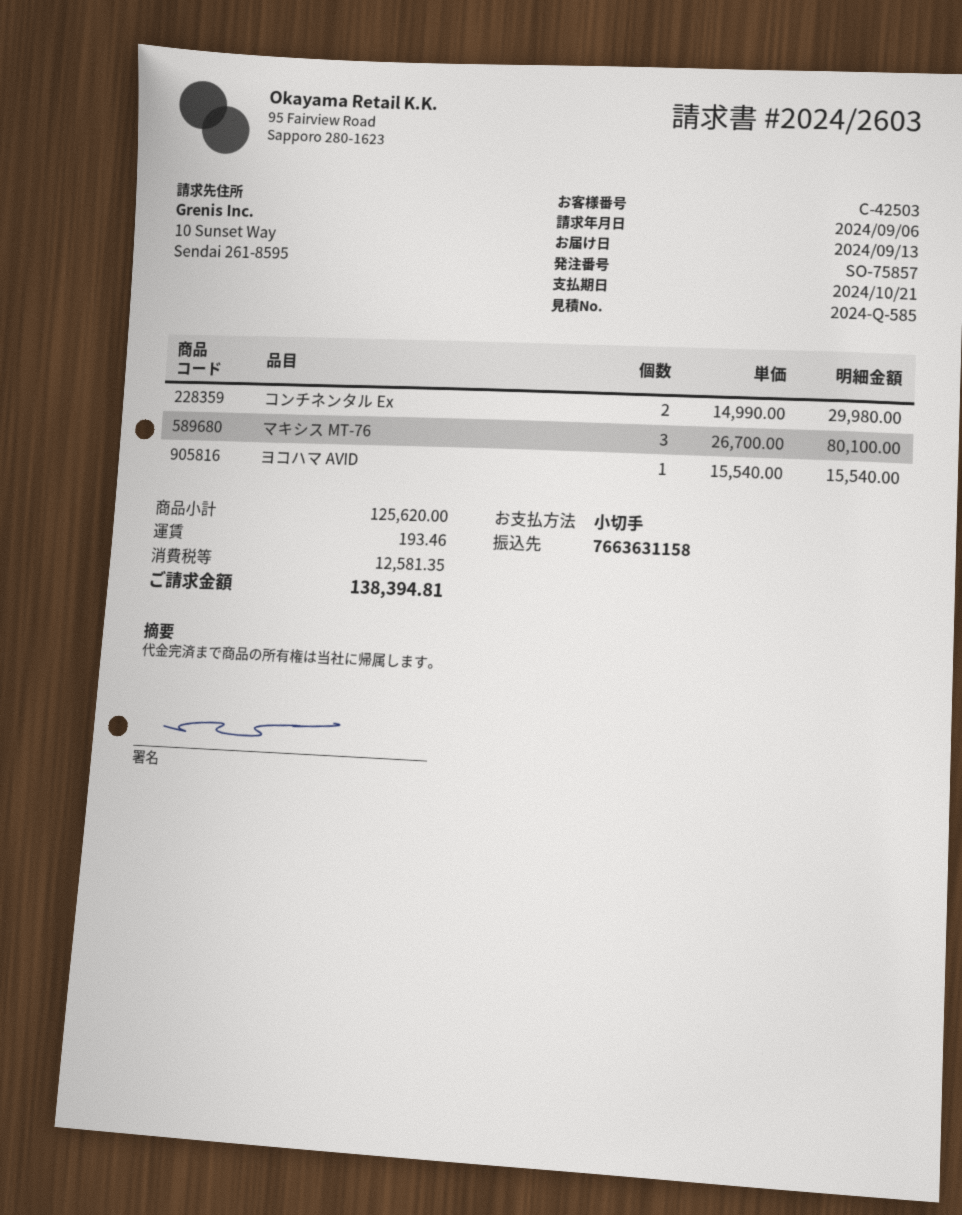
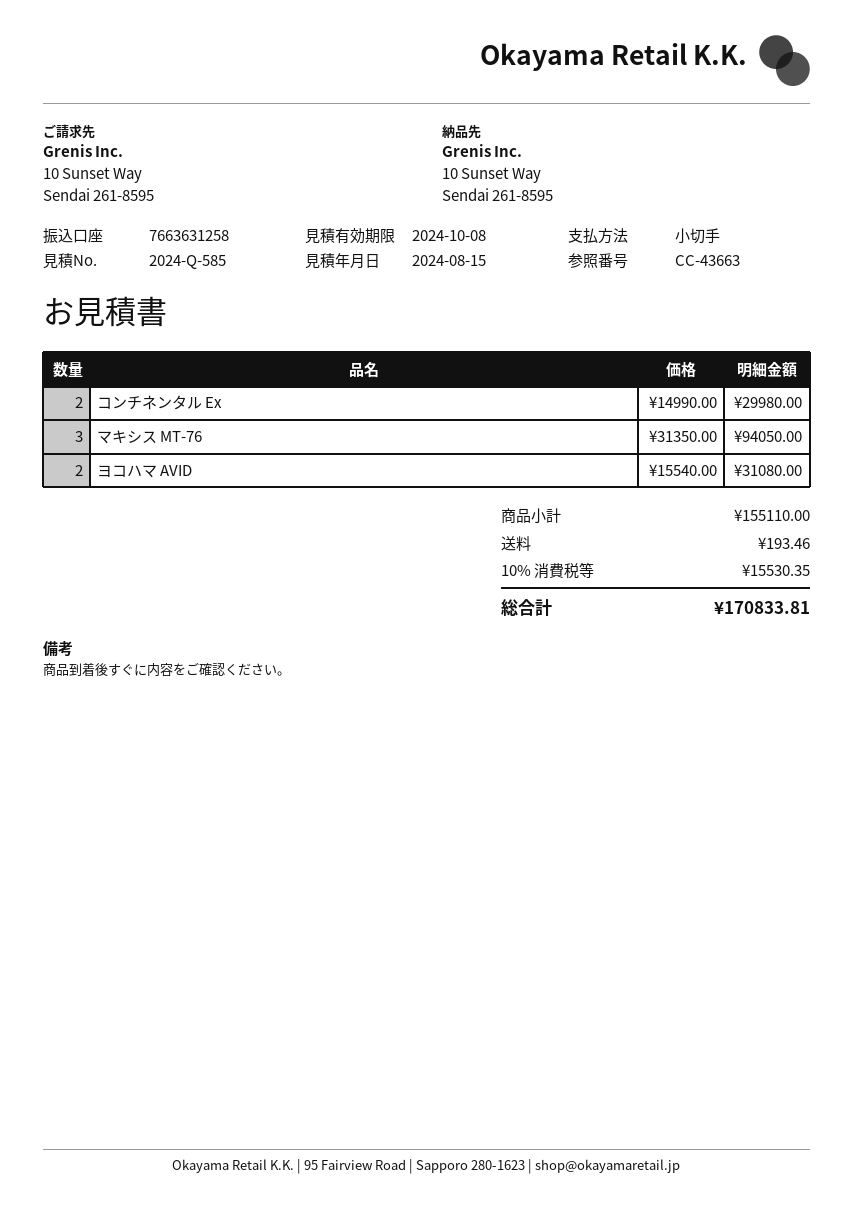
bank account: 7663631158 -> 7663631258
マキシス MT-76: 3 x 26700.00 = 80100.00 -> 3 x 31350.00 = 94050.00
ヨコハマ AVID: 1 x 15540.00 = 15540.00 -> 2 x 15540.00 = 31080.00
subtotal: 125620.00 -> 155110.00
tax: 12581.35 -> 15530.35
total: 138394.81 -> 170833.81

